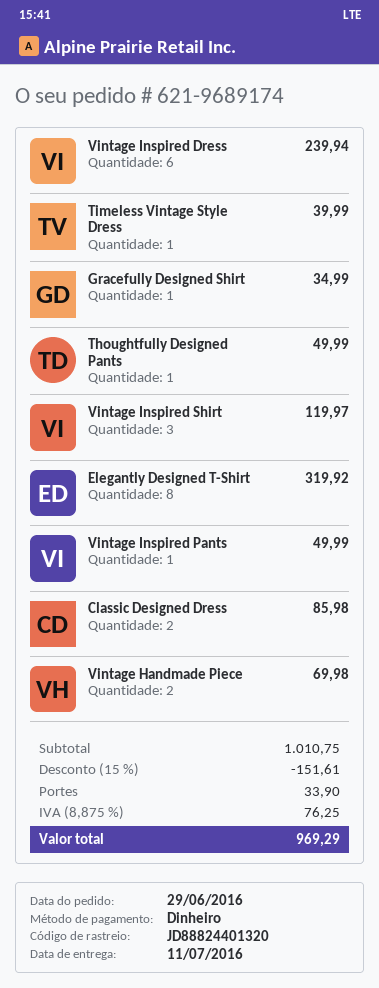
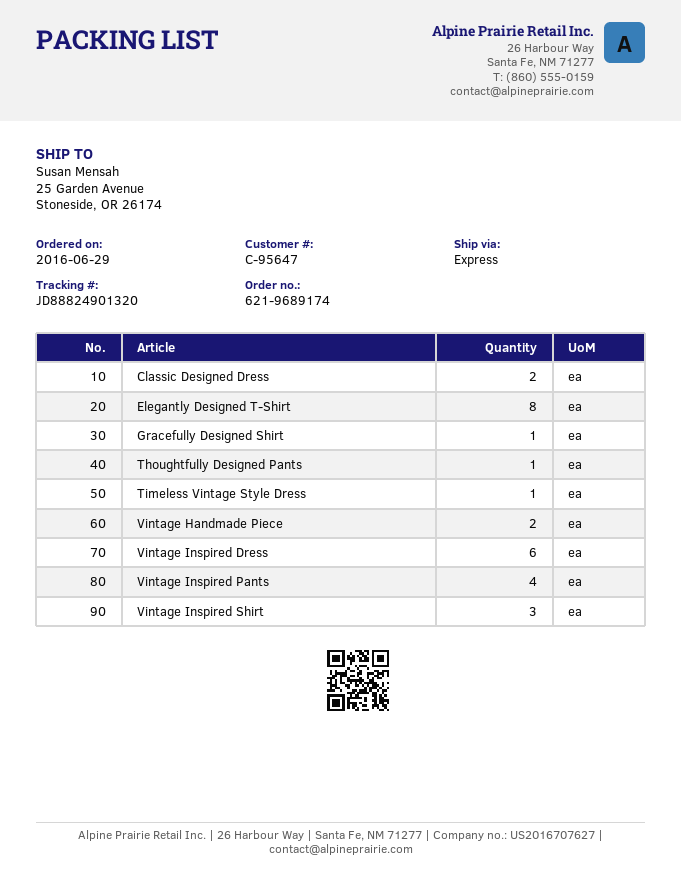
tracking number: JD88824401320 -> JD88824901320
Vintage Inspired Pants: 1 -> 4

